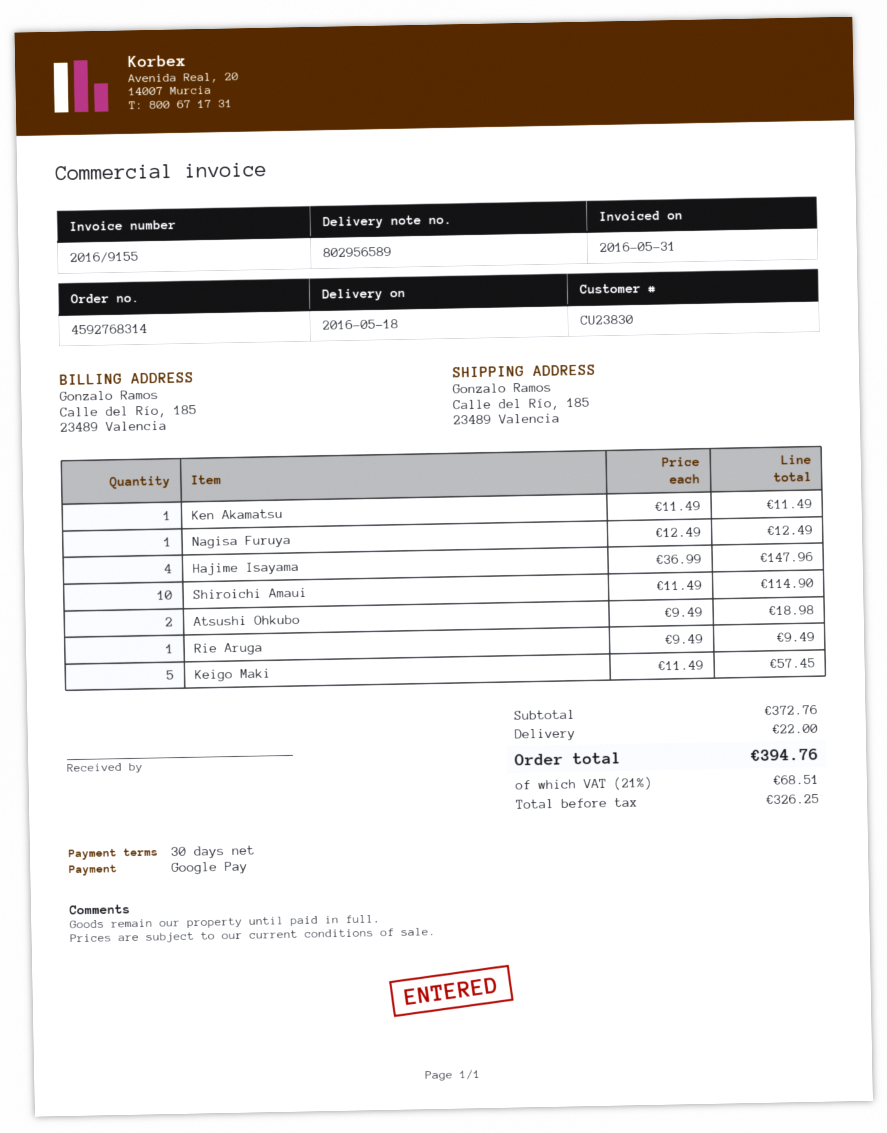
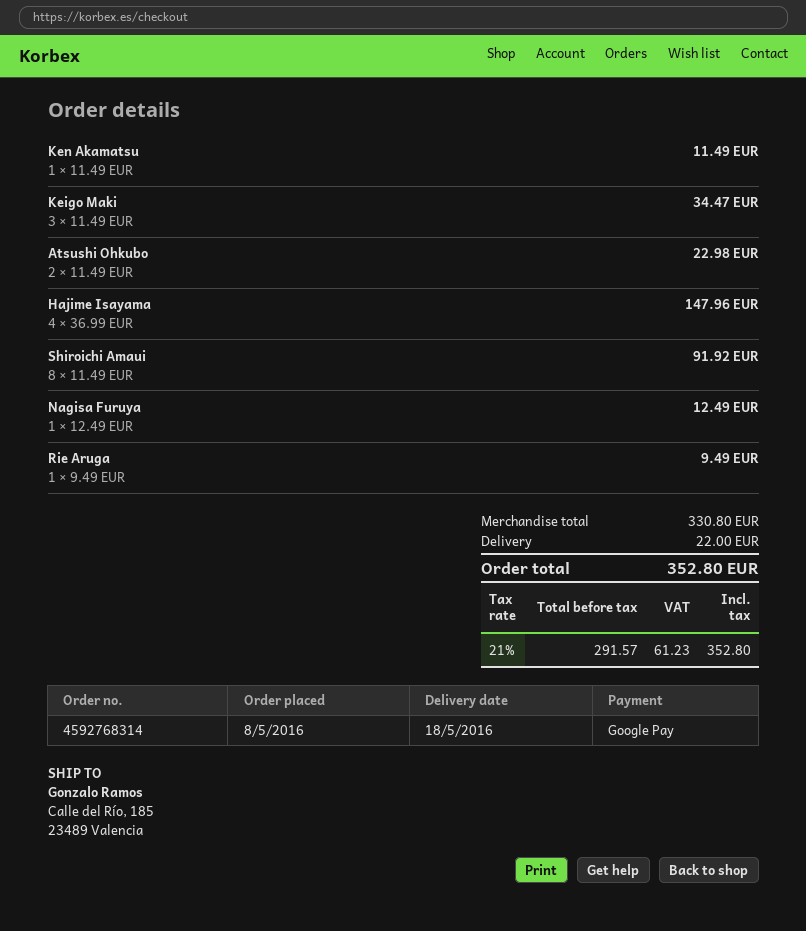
Shiroichi Amaui: 10 x 11.49 = 114.90 -> 8 x 11.49 = 91.92
Atsushi Ohkubo: 2 x 9.49 = 18.98 -> 2 x 11.49 = 22.98
Keigo Maki: 5 x 11.49 = 57.45 -> 3 x 11.49 = 34.47
subtotal: 372.76 -> 330.80
net: 326.25 -> 291.57
tax: 21% = 68.51 -> 21% = 61.23
total: 394.76 -> 352.80

